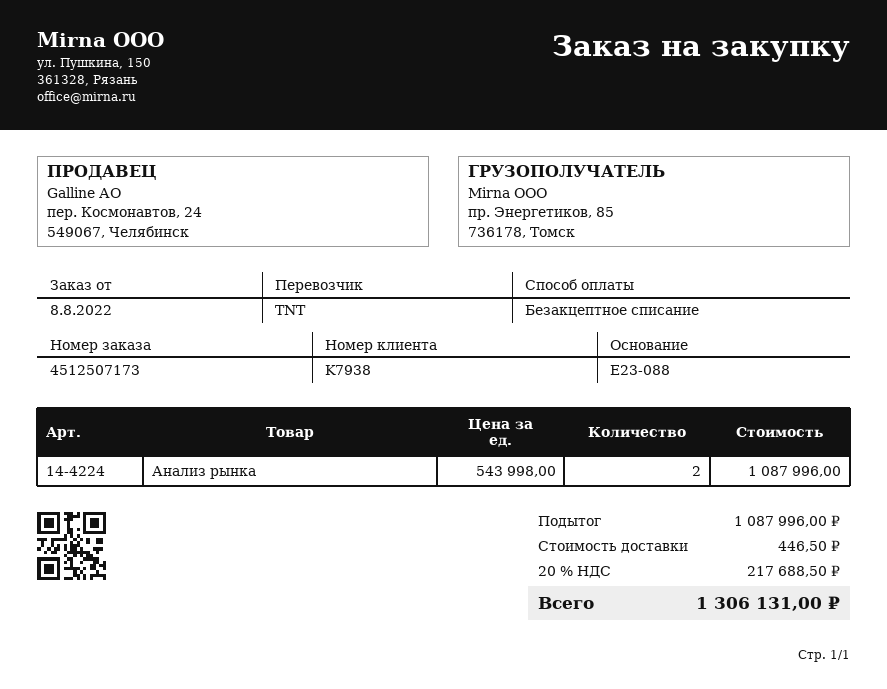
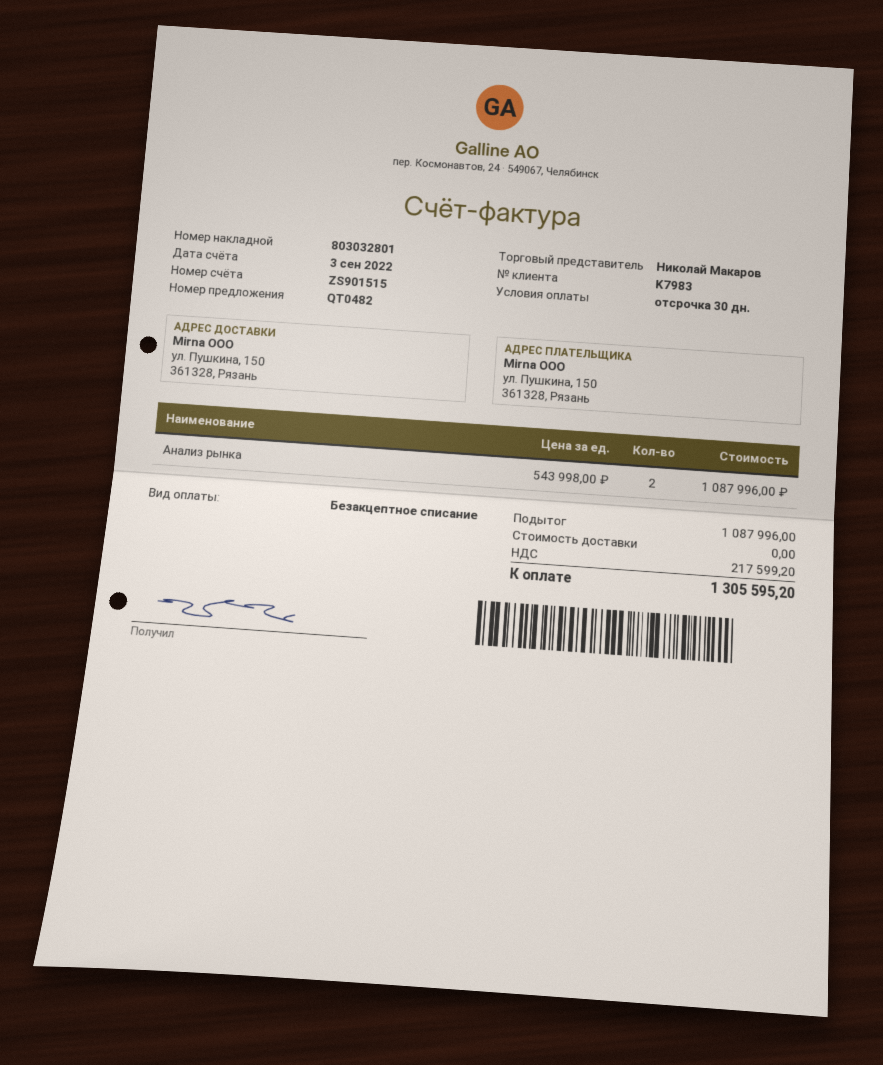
customer number: K7938 -> K7983
ship to: пр. Энергетиков, 85, 736178, Томск -> ул. Пушкина, 150, 361328, Рязань
shipping: 446.50 -> 0.00
tax: 217688.50 -> 217599.20
total: 1306131.00 -> 1305595.20

